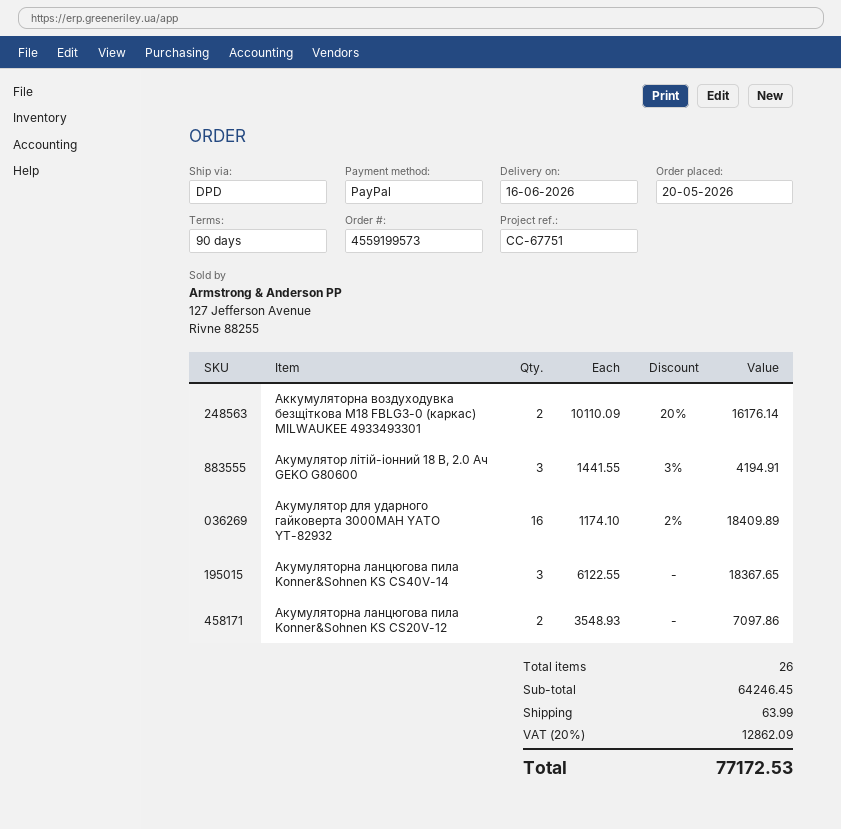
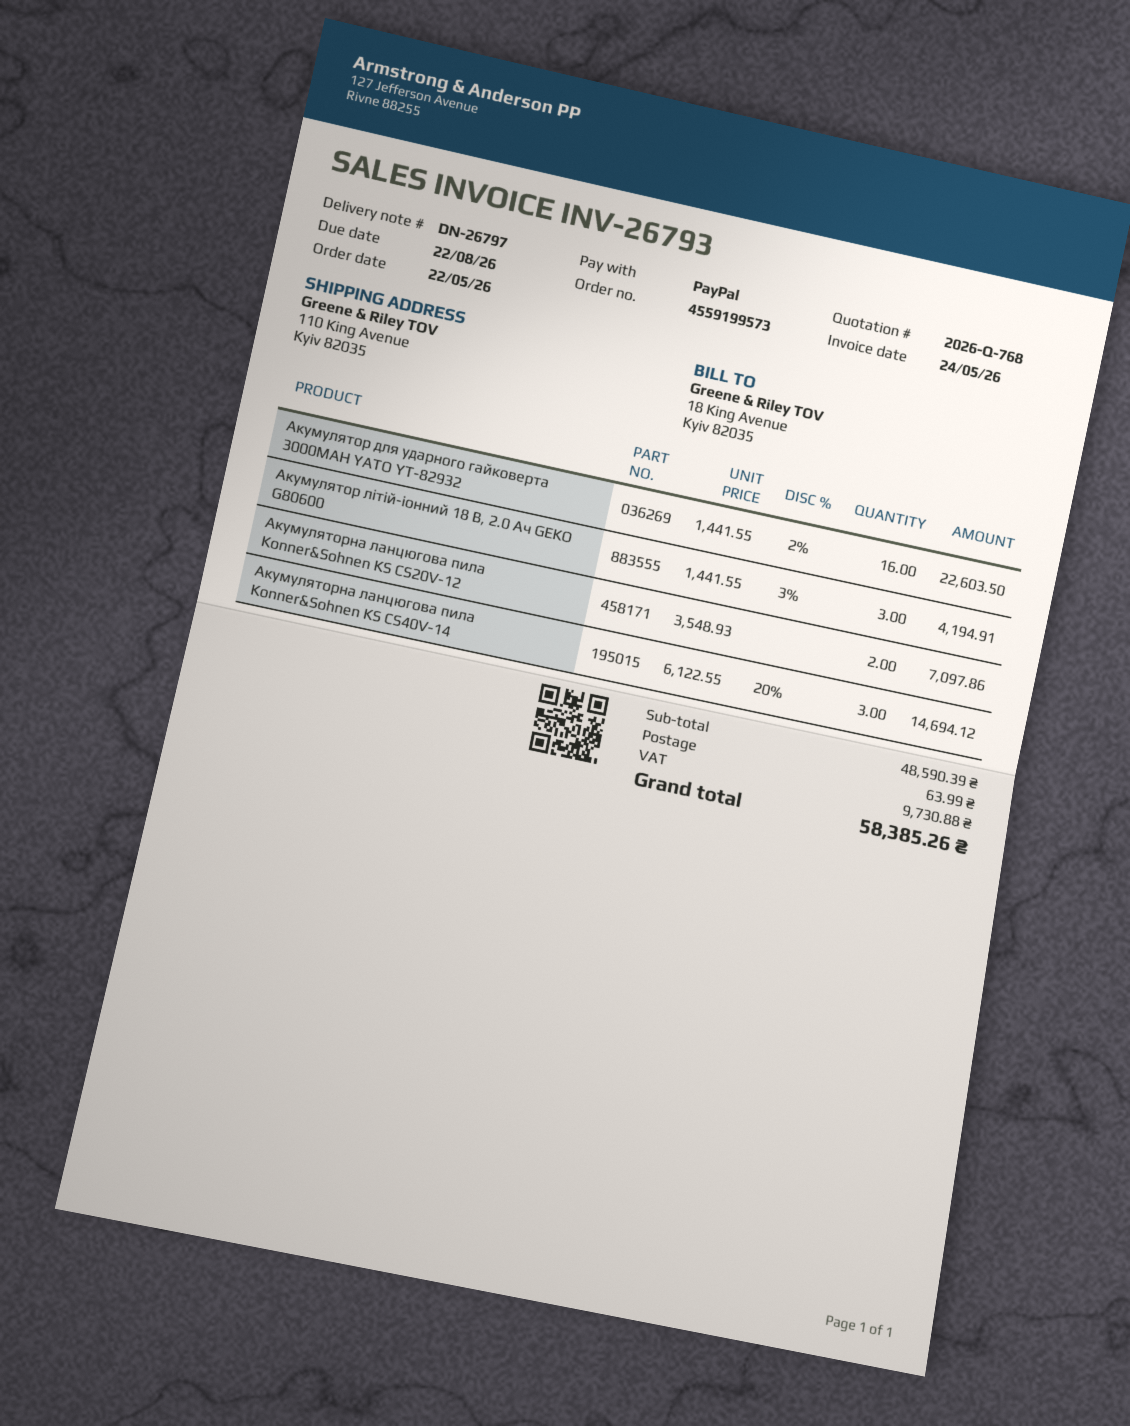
order date: 2026-05-20 -> 2026-05-22
Аккумуляторна воздуходувка безщіткова M18 FBLG3-0 (каркас) MILWAUKEE 4933493301: 2 x 10110.09 - 20% = 16176.14 -> none
Акумулятор для ударного гайковерта 3000MAH YATO YT-82932: 16 x 1174.10 - 2% = 18409.89 -> 16 x 1441.55 - 2% = 22603.50
Акумуляторна ланцюгова пила Konner&Sohnen KS CS40V-14: 3 x 6122.55 = 18367.65 -> 3 x 6122.55 - 20% = 14694.12
subtotal: 64246.45 -> 48590.39
tax: 12862.09 -> 9730.88
total: 77172.53 -> 58385.26

